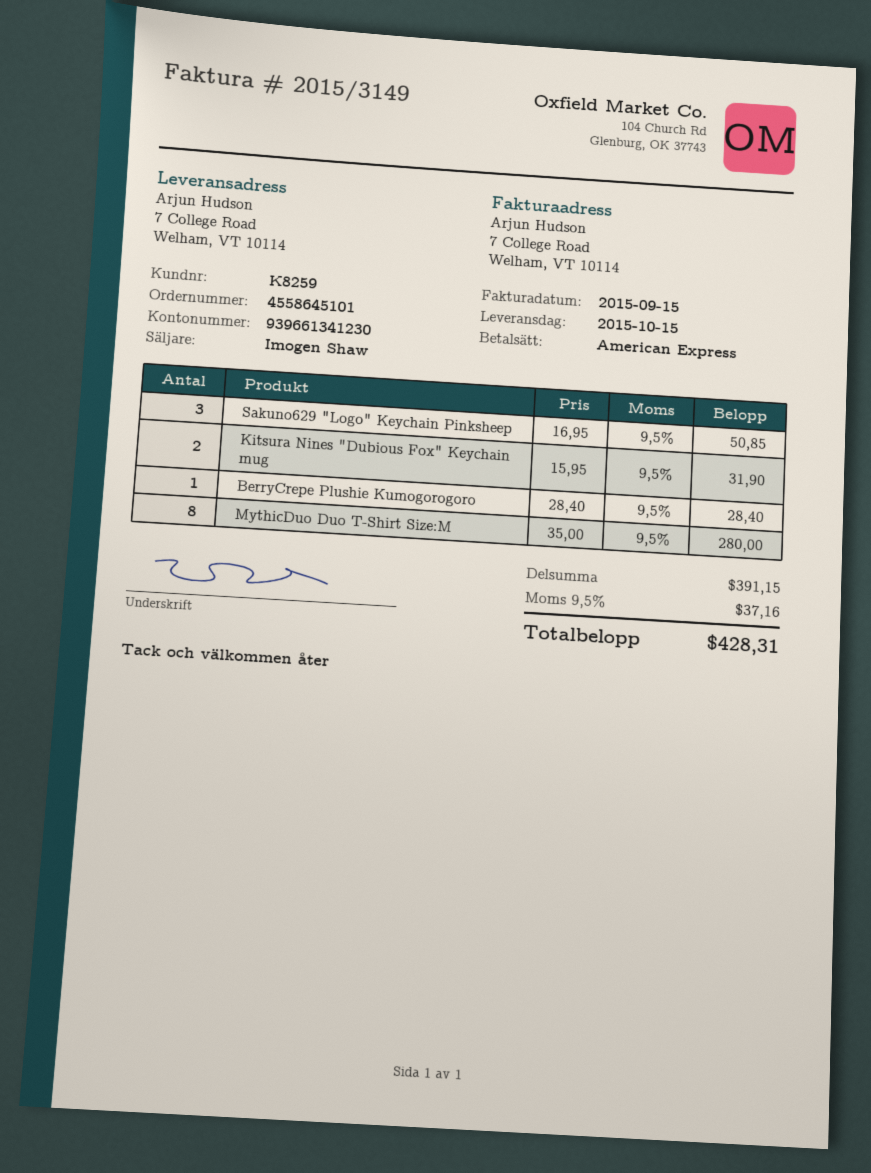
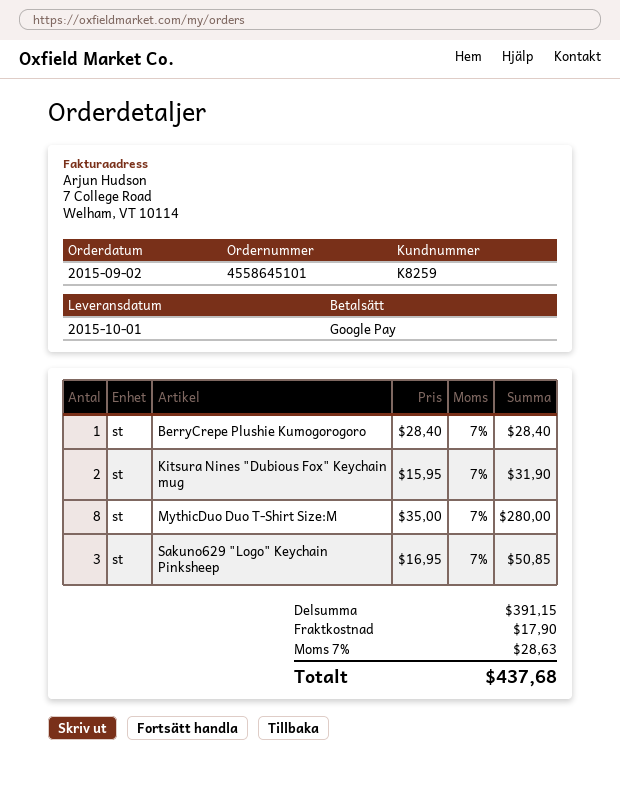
delivery date: 2015-10-15 -> 2015-10-01
payment method: American Express -> Google Pay
shipping: none -> 17.90
tax: 9.5% = 37.16 -> 7% = 28.63
total: 428.31 -> 437.68

